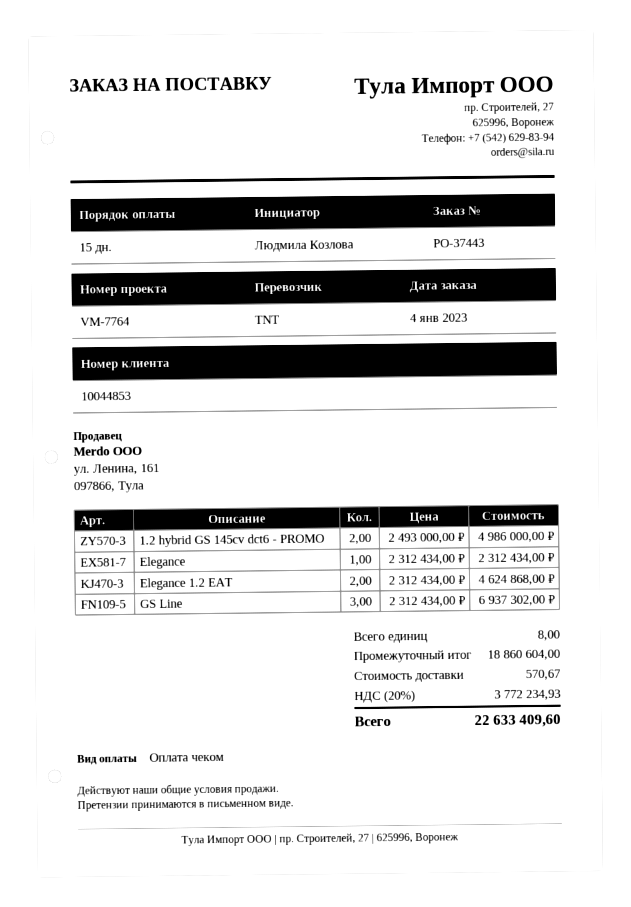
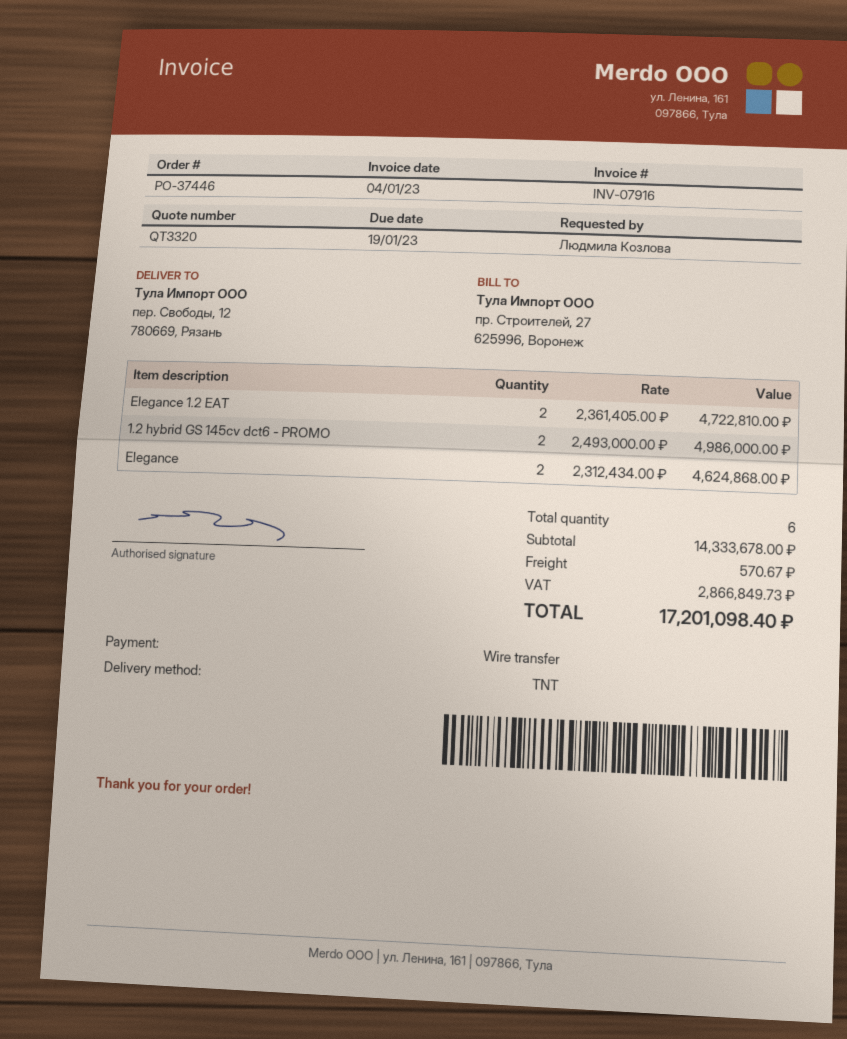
order number: PO-37443 -> PO-37446
payment method: cheque -> bank transfer
Elegance: 1 x 2312434.00 = 2312434.00 -> 2 x 2312434.00 = 4624868.00
Elegance 1.2 EAT: 2 x 2312434.00 = 4624868.00 -> 2 x 2361405.00 = 4722810.00
GS Line: 3 x 2312434.00 = 6937302.00 -> none
total quantity: 8 -> 6
subtotal: 18860604.00 -> 14333678.00
tax: 3772234.93 -> 2866849.73
total: 22633409.60 -> 17201098.40

